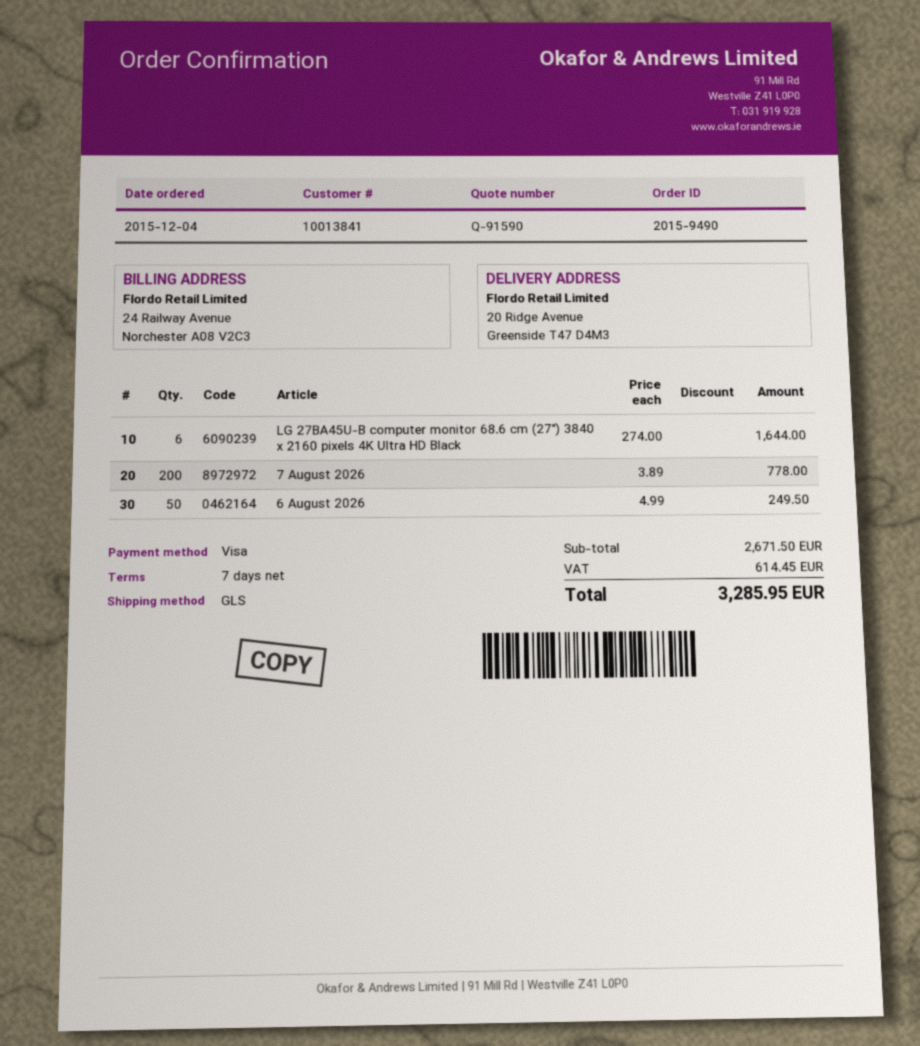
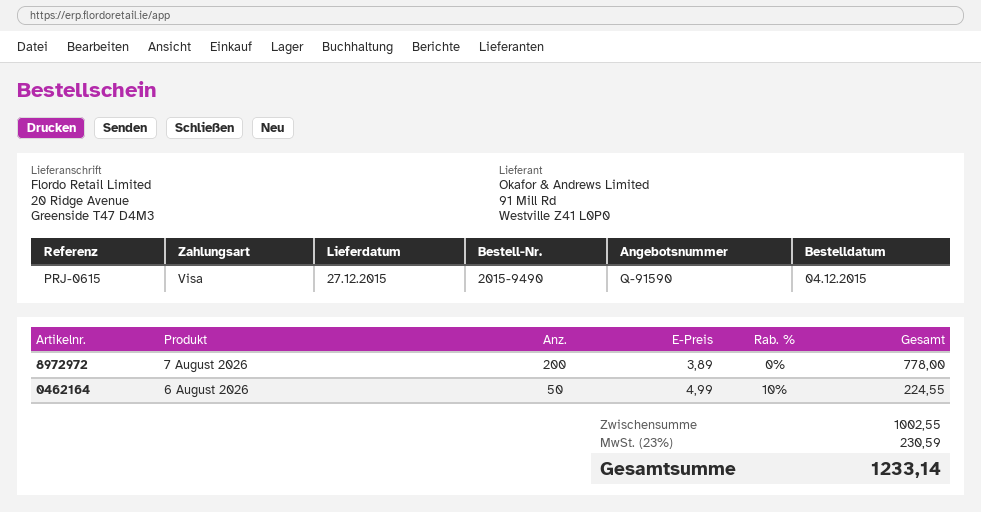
LG 27BA45U-B computer monitor 68.6 cm (27") 3840 x 2160 pixels 4K Ultra HD Black: 6 x 274.00 = 1644.00 -> none
6 August 2026: 50 x 4.99 = 249.50 -> 50 x 4.99 - 10% = 224.55
subtotal: 2671.50 -> 1002.55
tax: 614.45 -> 230.59
total: 3285.95 -> 1233.14

